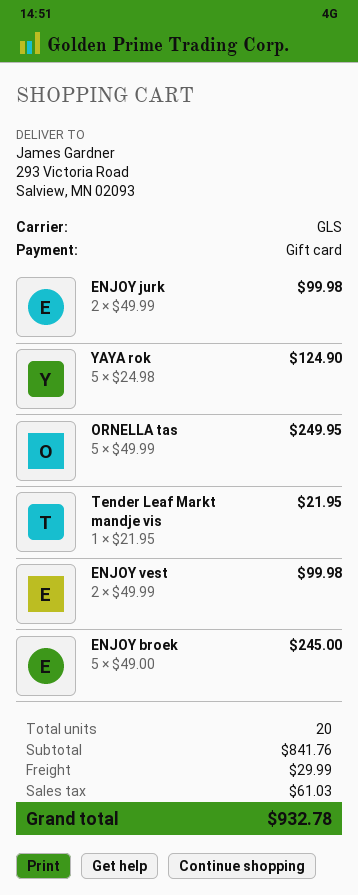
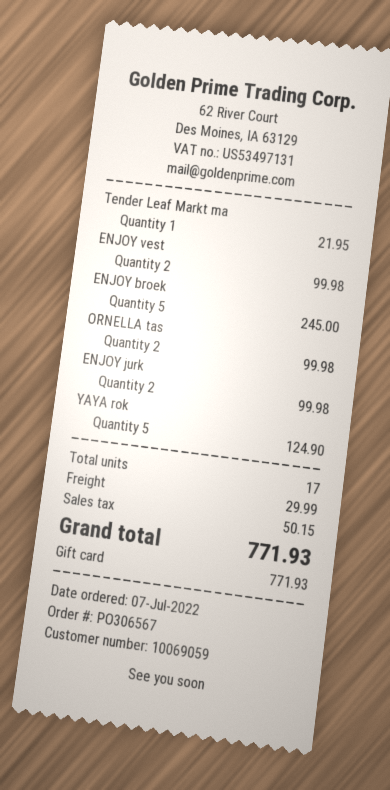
ORNELLA tas: 5 for 249.95 -> 2 for 99.98
total quantity: 20 -> 17
tax: 61.03 -> 50.15
total: 932.78 -> 771.93

